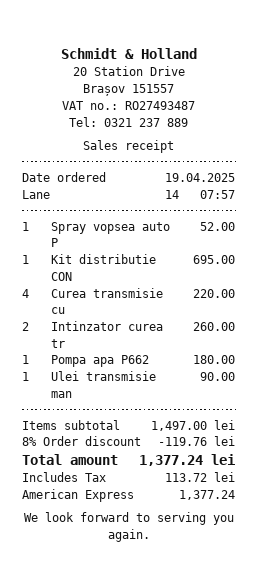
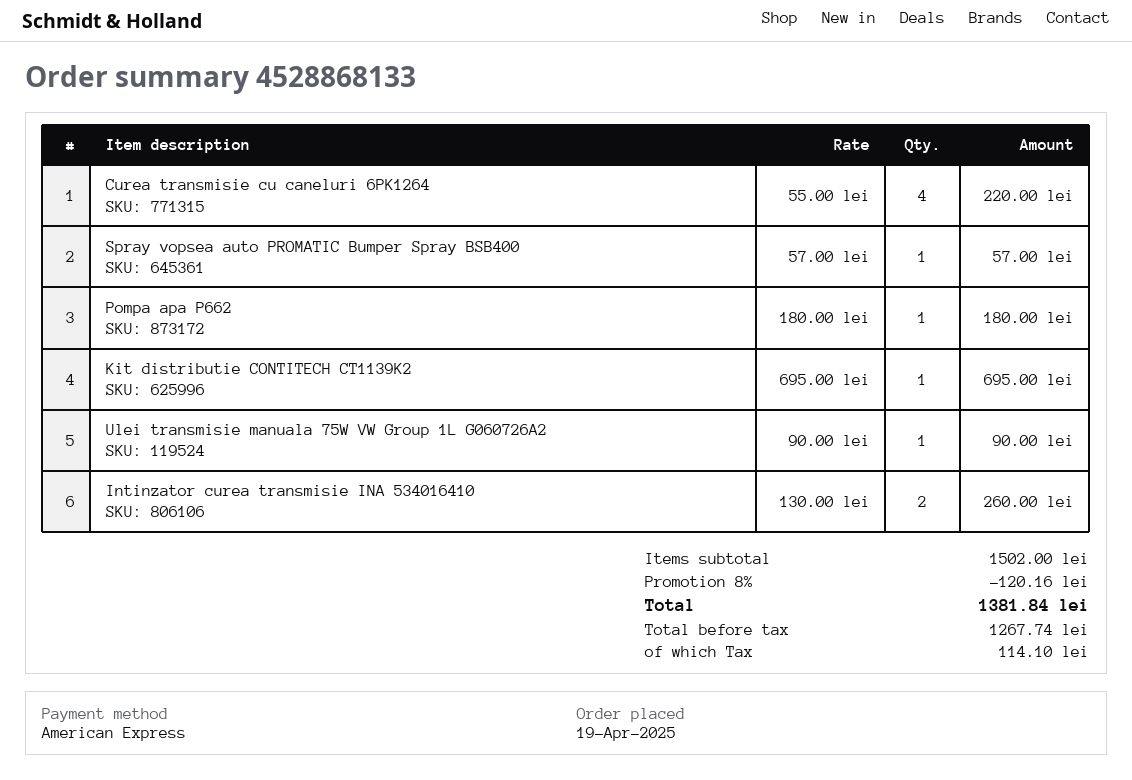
Spray vopsea auto P: 1 for 52.00 -> 1 for 57.00
subtotal: 1497.00 -> 1502.00
discount: 8% = 119.76 -> 8% = 120.16
tax: 113.72 -> 114.10
total: 1377.24 -> 1381.84

